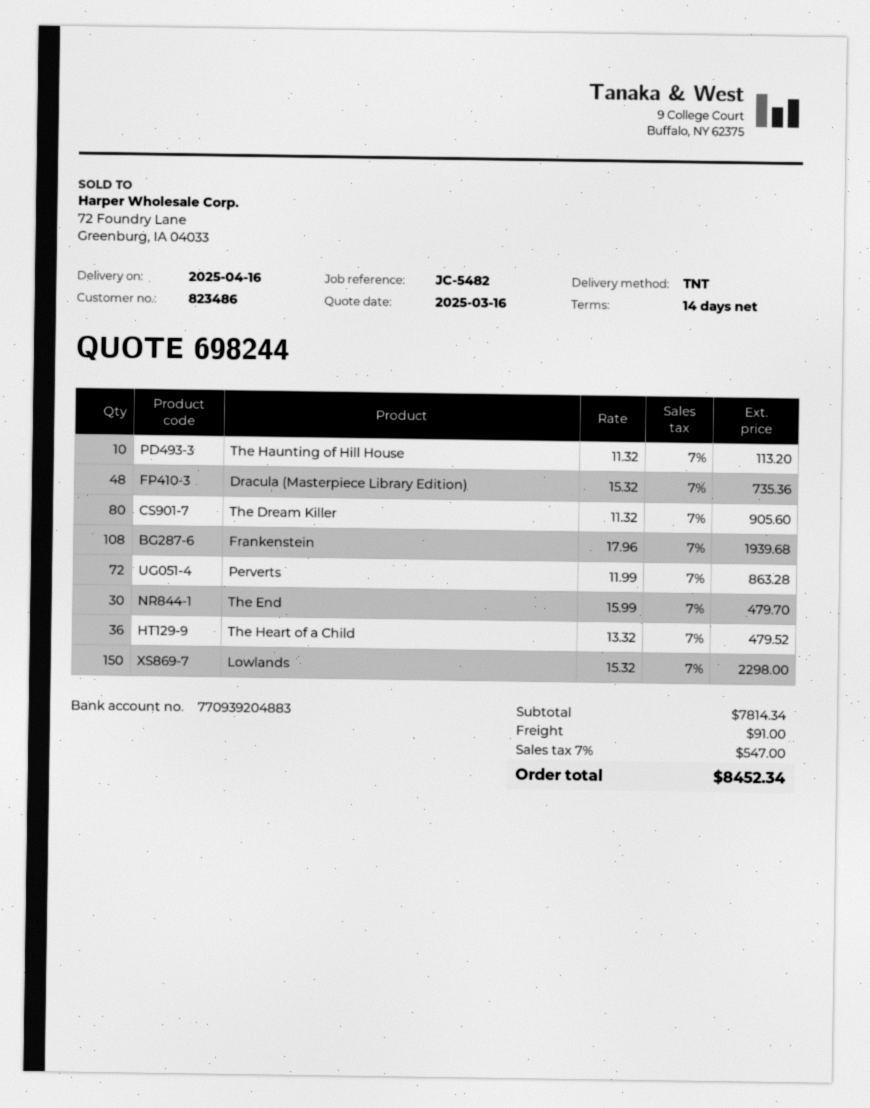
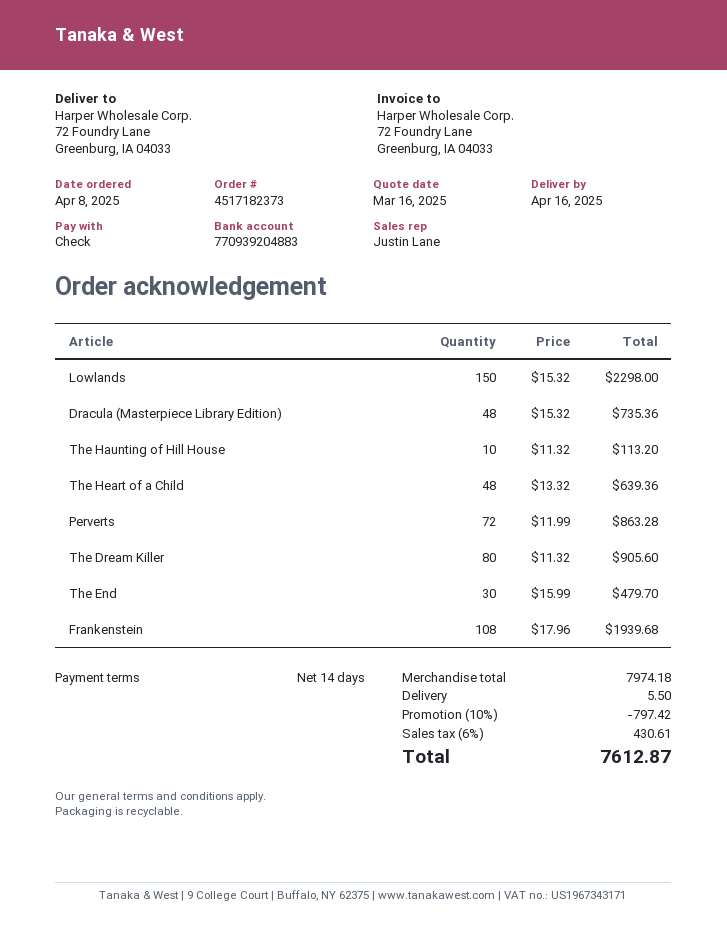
The Heart of a Child: 36 x 13.32 = 479.52 -> 48 x 13.32 = 639.36
subtotal: 7814.34 -> 7974.18
discount: none -> 10% = 797.42
shipping: 91.00 -> 5.50
tax: 7% = 547.00 -> 6% = 430.61
total: 8452.34 -> 7612.87

